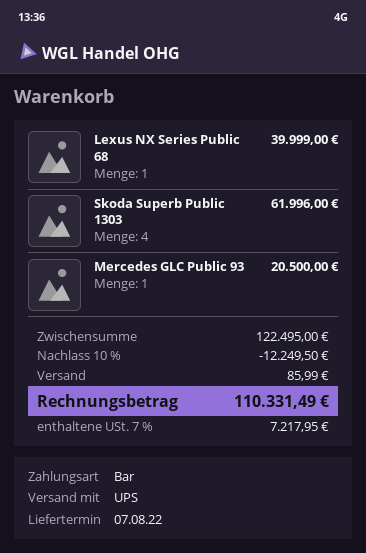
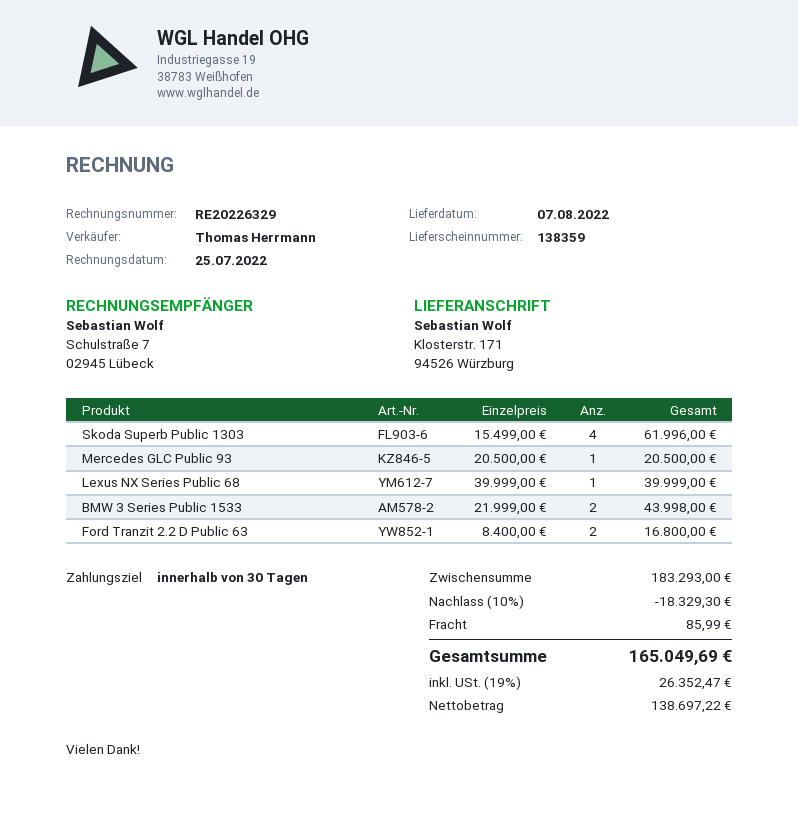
BMW 3 Series Public 1533: none -> 2 for 43998.00
Ford Tranzit 2.2 D Public 63: none -> 2 for 16800.00
subtotal: 122495.00 -> 183293.00
discount: 10% = 12249.50 -> 10% = 18329.30
tax: 7% = 7217.95 -> 19% = 26352.47
total: 110331.49 -> 165049.69

